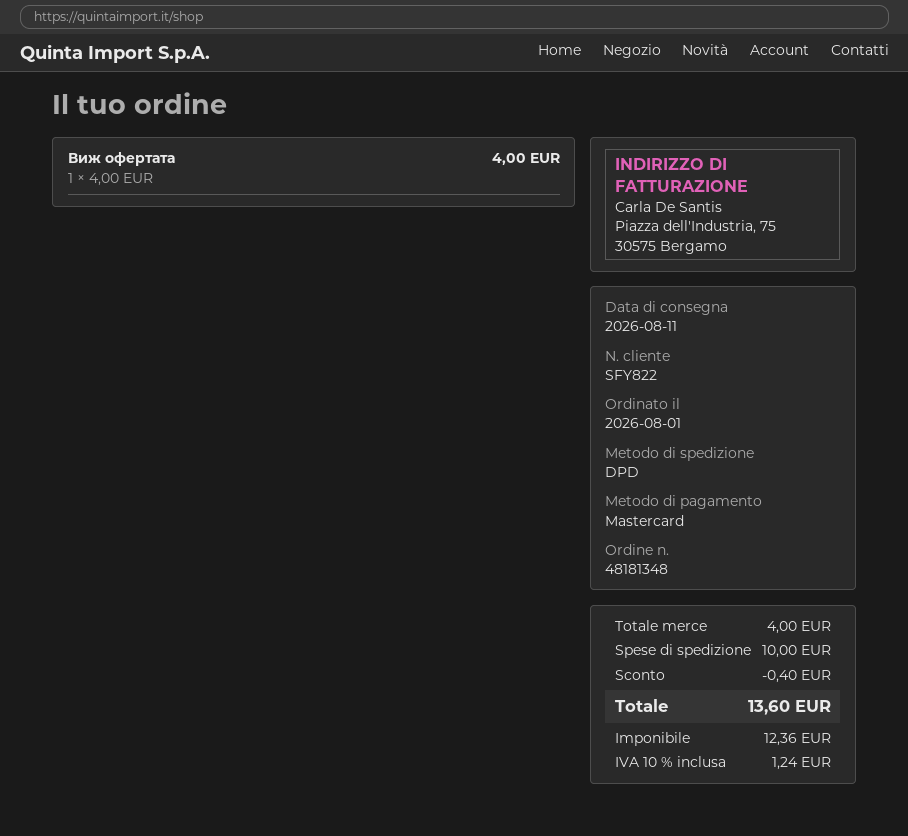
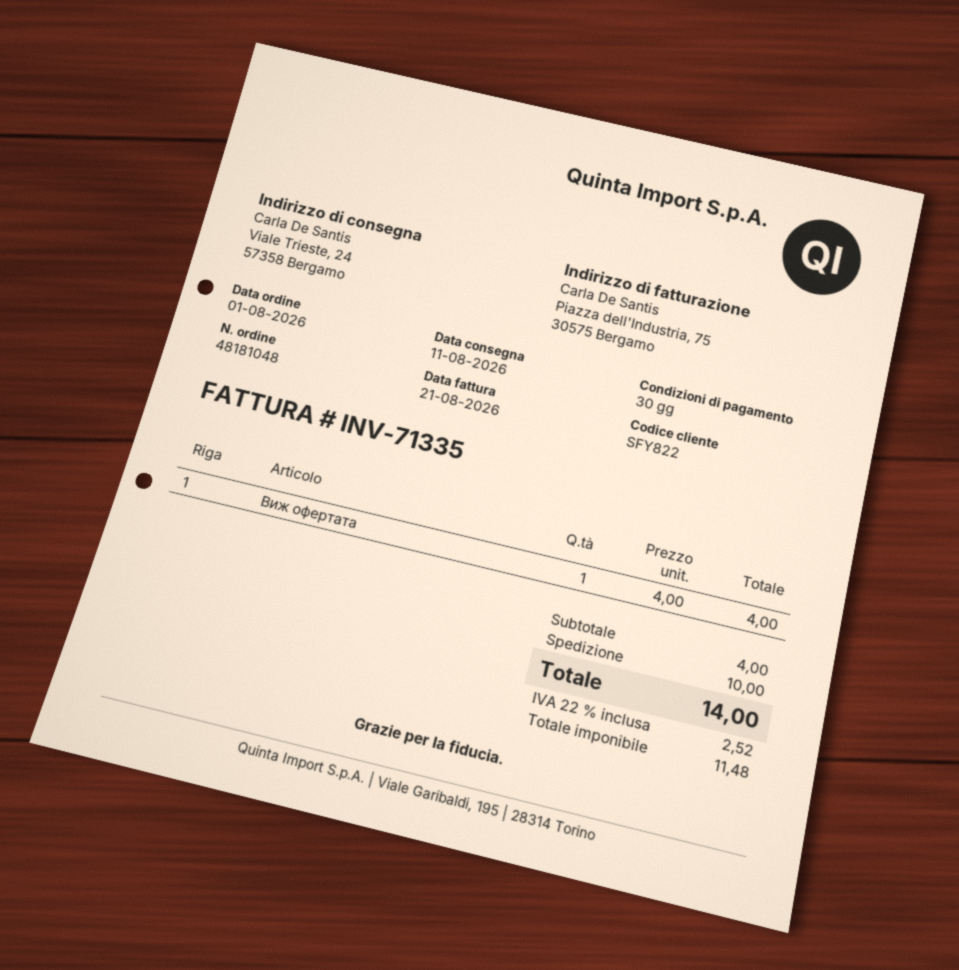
order number: 48181348 -> 48181048
discount: 0.40 -> none
net: 12.36 -> 11.48
tax: 10% = 1.24 -> 22% = 2.52
total: 13.60 -> 14.00

